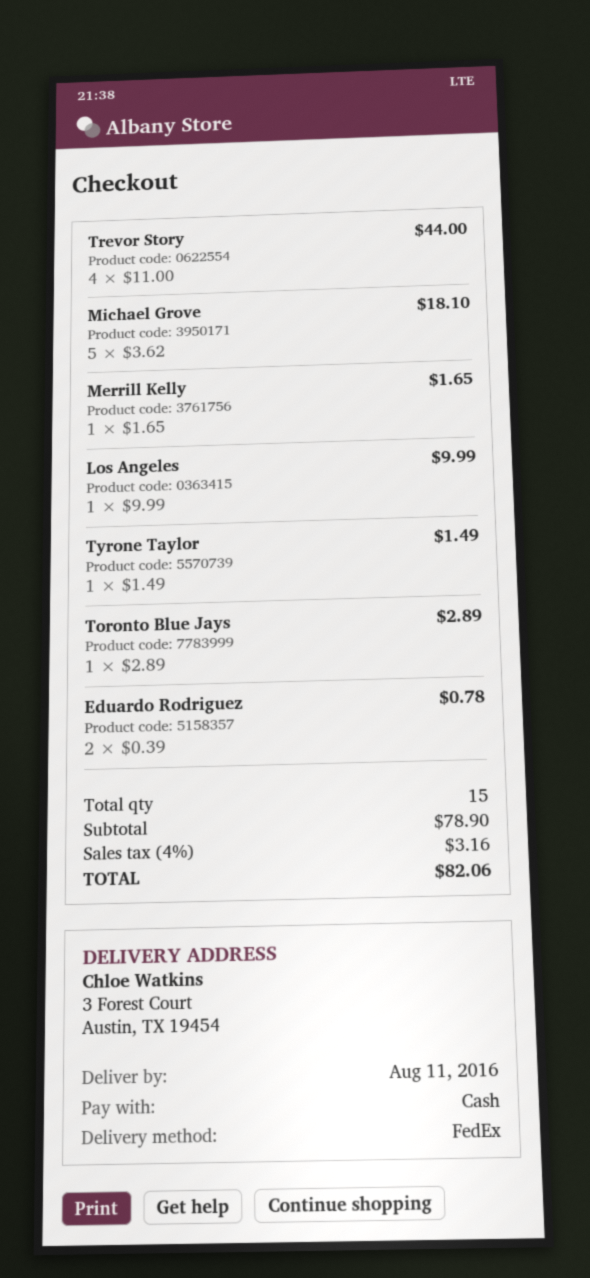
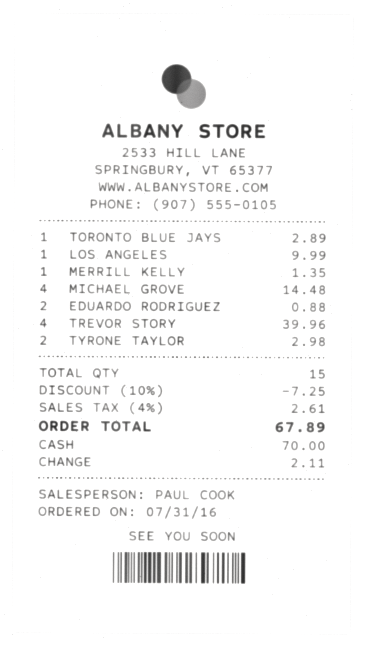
Trevor Story: 4 for 44.00 -> 4 for 39.96
Michael Grove: 5 for 18.10 -> 4 for 14.48
Merrill Kelly: 1 for 1.65 -> 1 for 1.35
Tyrone Taylor: 1 for 1.49 -> 2 for 2.98
Eduardo Rodriguez: 2 for 0.78 -> 2 for 0.88
discount: none -> 10% = 7.25
tax: 4% = 3.16 -> 4% = 2.61
total: 82.06 -> 67.89

